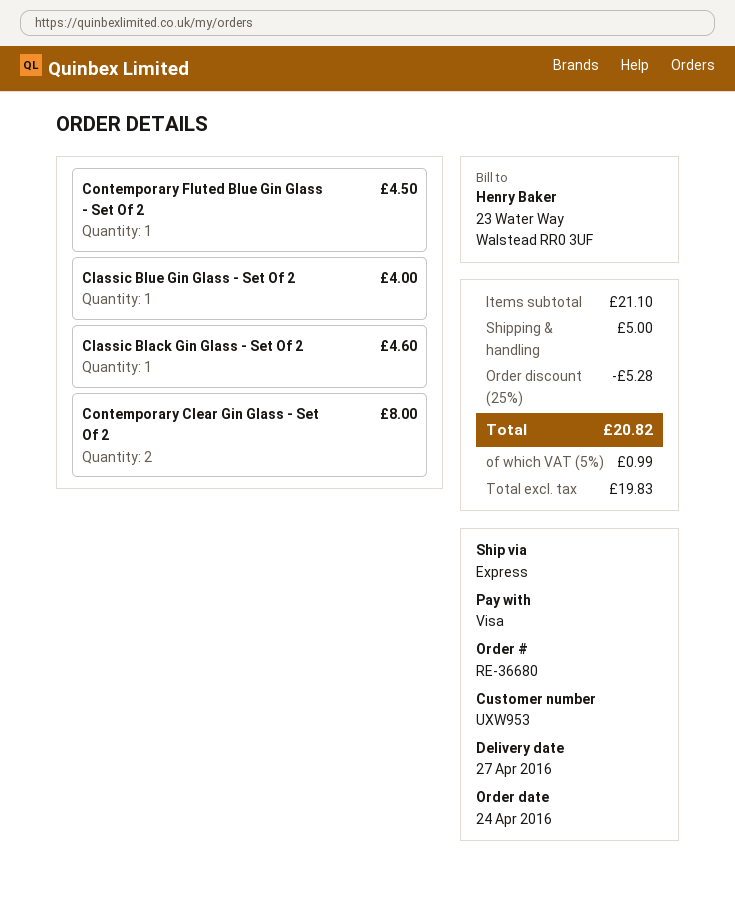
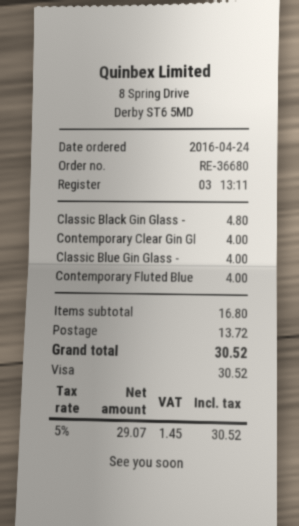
Contemporary Fluted Blue Gin Glass - Set Of 2: 1 for 4.50 -> 1 for 4.00
Classic Black Gin Glass - Set Of 2: 1 for 4.60 -> 1 for 4.80
Contemporary Clear Gin Glass - Set Of 2: 2 for 8.00 -> 1 for 4.00
subtotal: 21.10 -> 16.80
discount: 25% = 5.28 -> none
shipping: 5.00 -> 13.72
net: 19.83 -> 29.07
tax: 5% = 0.99 -> 5% = 1.45
total: 20.82 -> 30.52

